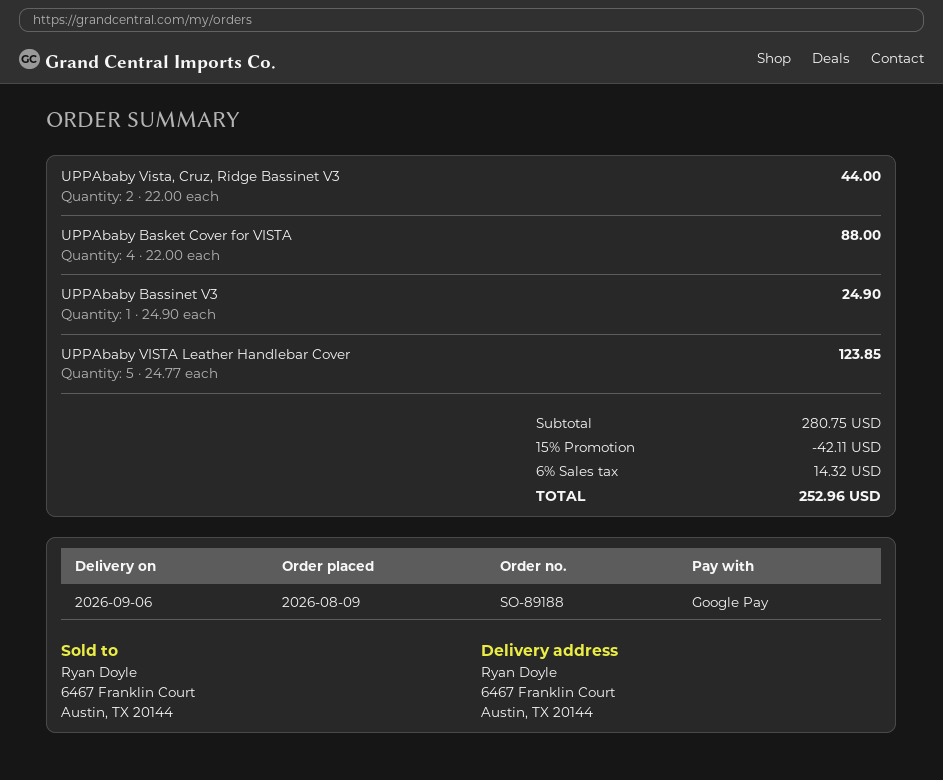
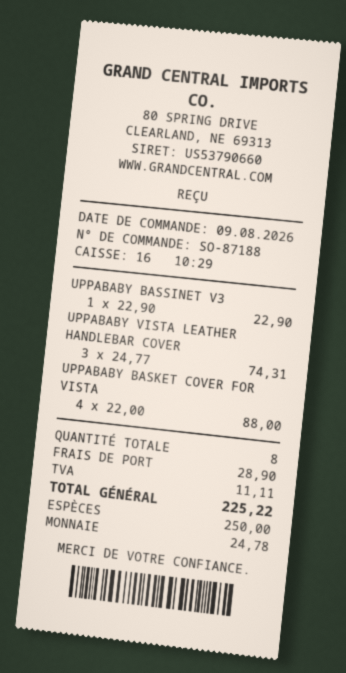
order number: SO-89188 -> SO-87188
payment method: Google Pay -> cash
UPPAbaby Vista, Cruz, Ridge Bassinet V3: 2 x 22.00 = 44.00 -> none
UPPAbaby Bassinet V3: 1 x 24.90 = 24.90 -> 1 x 22.90 = 22.90
UPPAbaby VISTA Leather Handlebar Cover: 5 x 24.77 = 123.85 -> 3 x 24.77 = 74.31
discount: 15% = 42.11 -> none
shipping: none -> 28.90
tax: 14.32 -> 11.11
total: 252.96 -> 225.22

